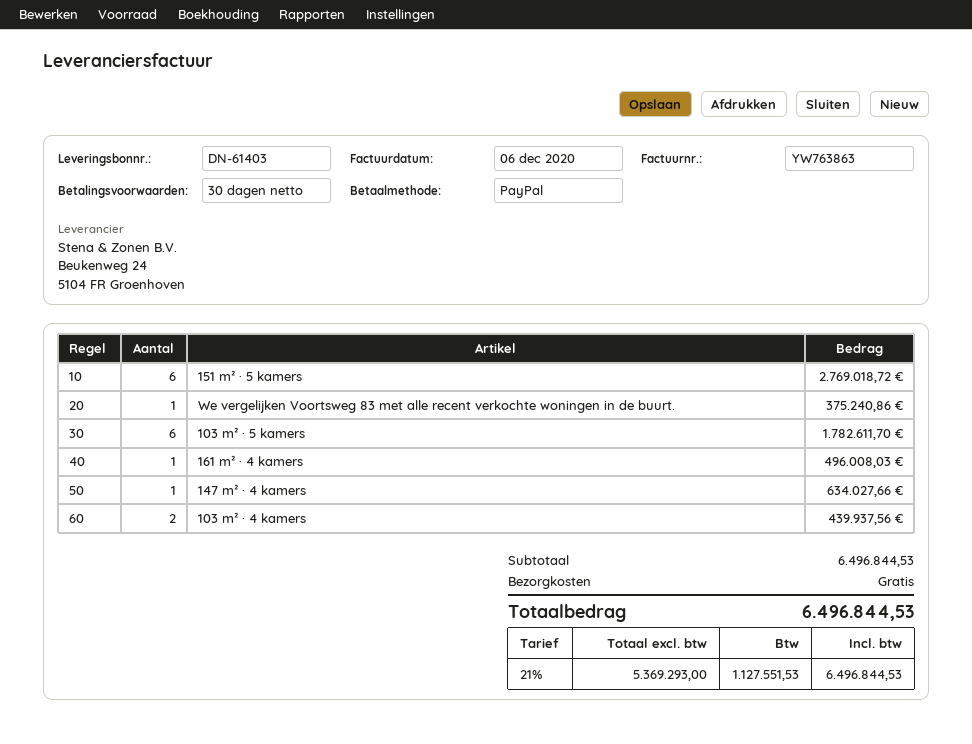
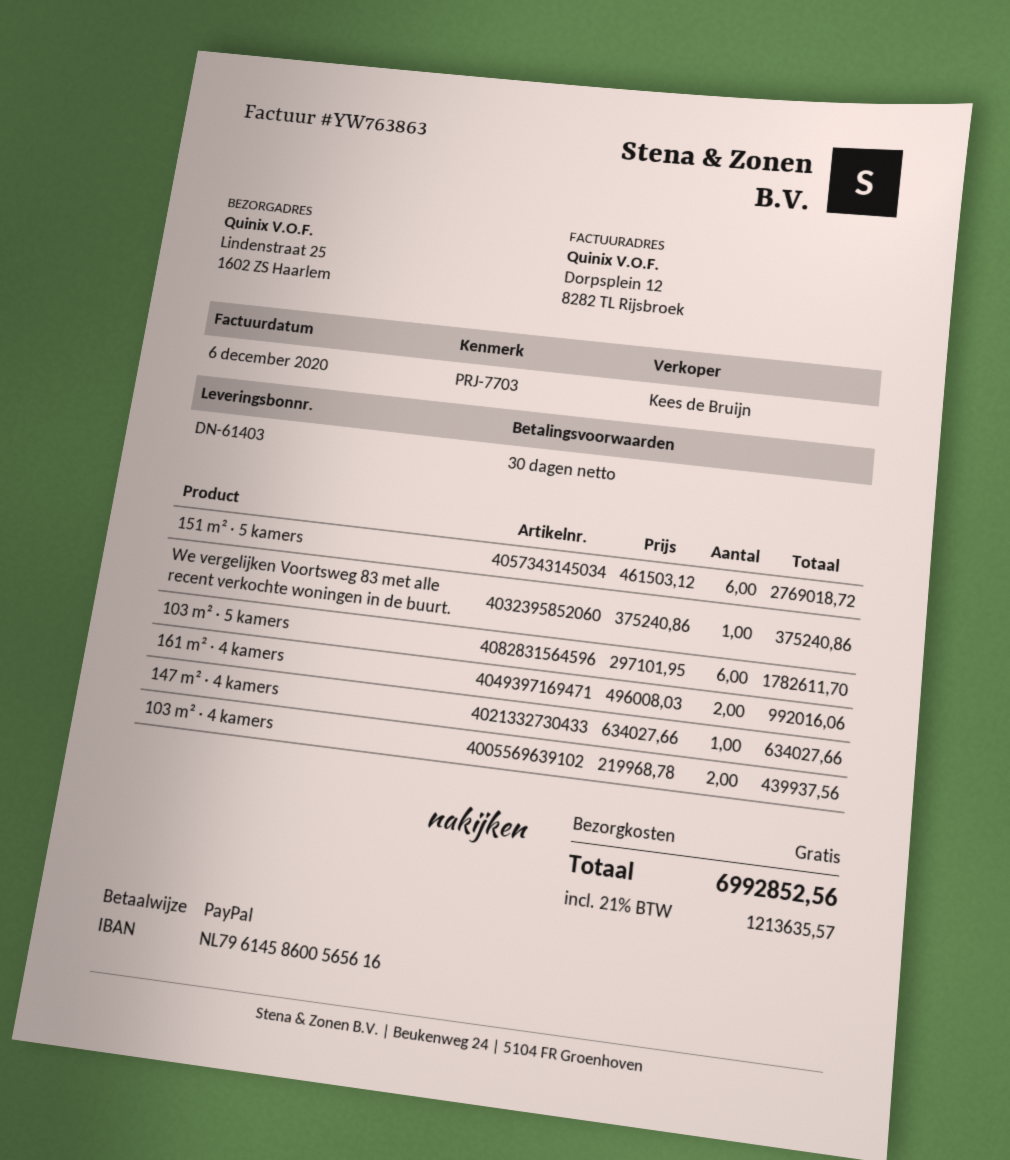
161 m² · 4 kamers: 1 for 496008.03 -> 2 for 992016.06
tax: 21% = 1127551.53 -> 21% = 1213635.57
total: 6496844.53 -> 6992852.56

